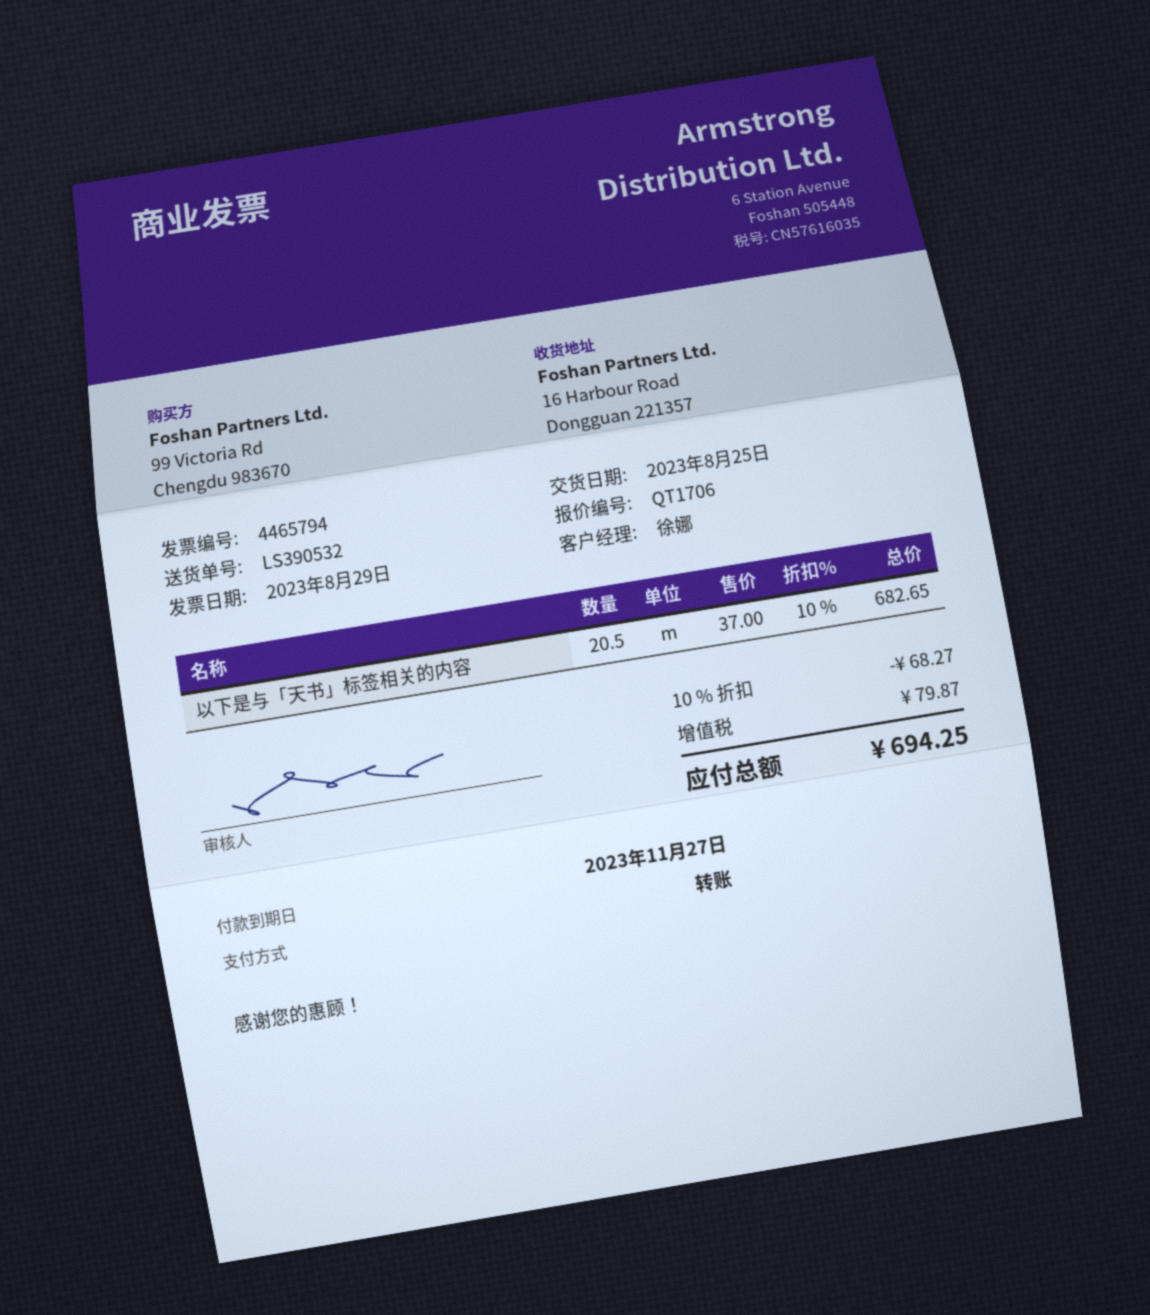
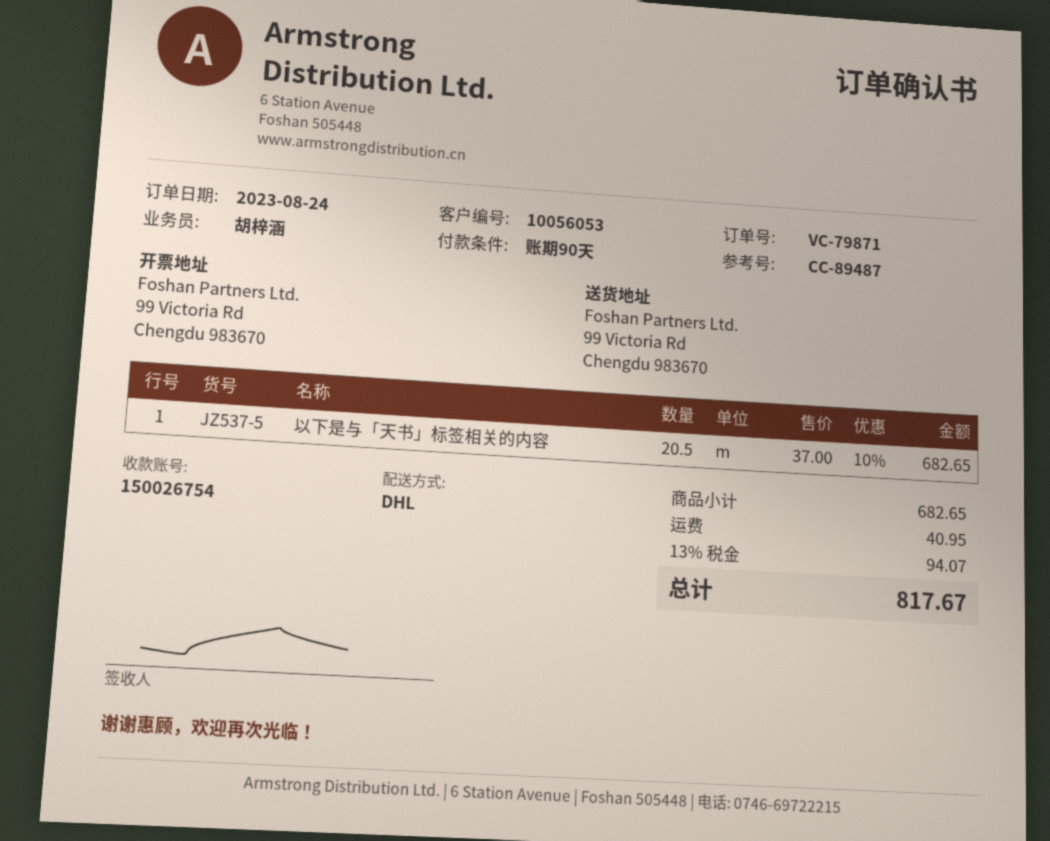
sales rep: 徐娜 -> 胡梓涵
ship to: 16 Harbour Road, Dongguan 221357 -> 99 Victoria Rd, Chengdu 983670
discount: 10% = 68.27 -> none
shipping: none -> 40.95
tax: 79.87 -> 94.07
total: 694.25 -> 817.67

